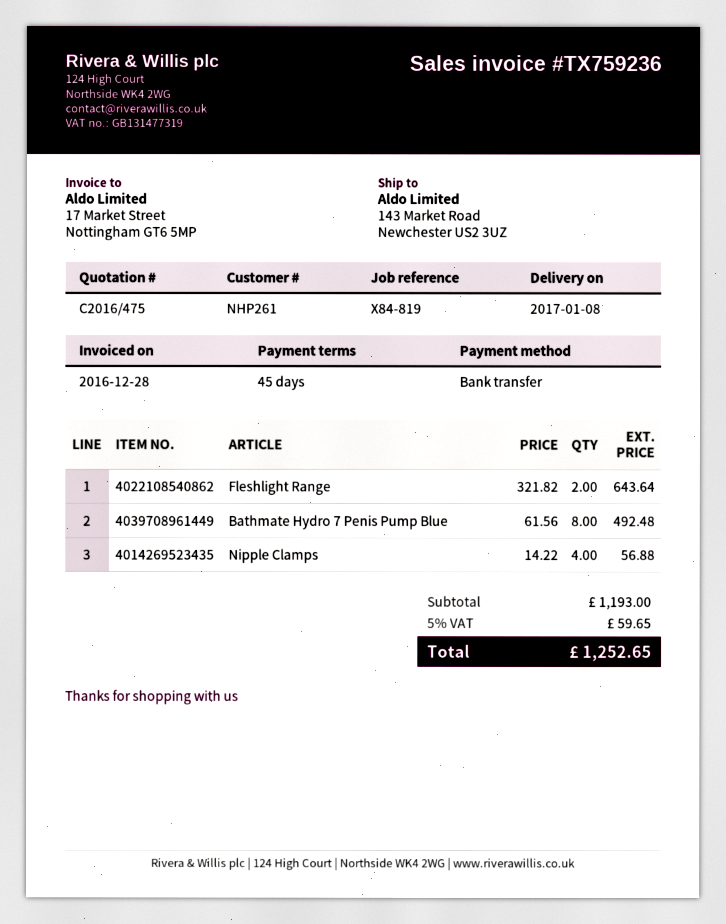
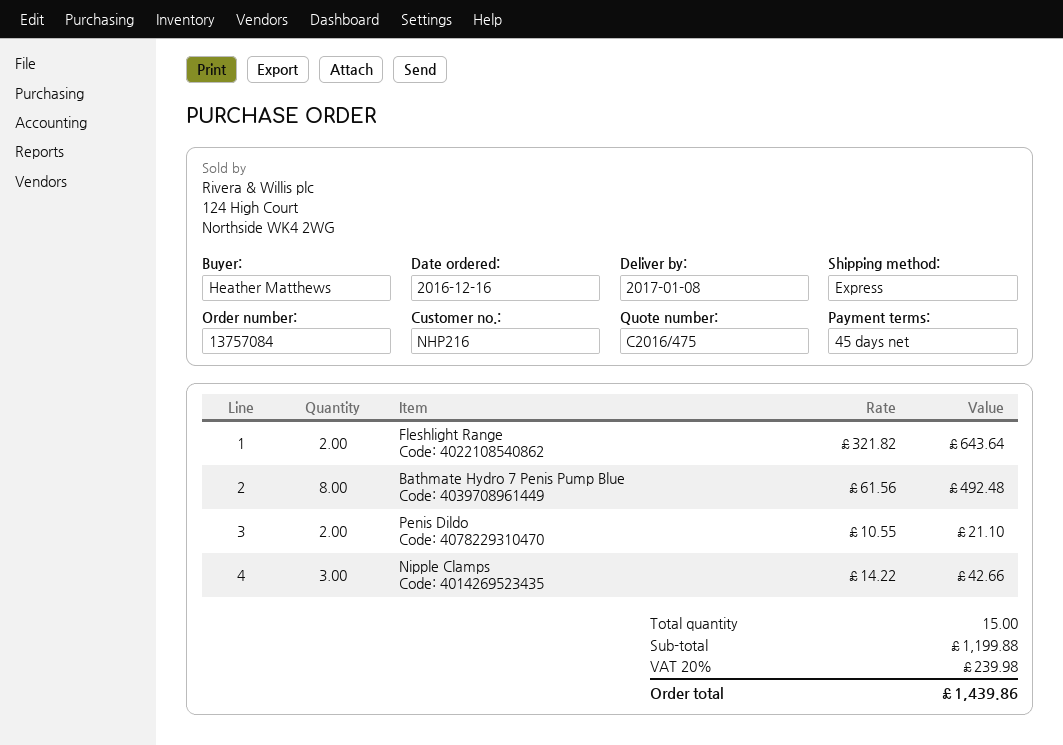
customer number: NHP261 -> NHP216
Nipple Clamps: 4 x 14.22 = 56.88 -> 3 x 14.22 = 42.66
Penis Dildo: none -> 2 x 10.55 = 21.10
subtotal: 1193.00 -> 1199.88
tax: 5% = 59.65 -> 20% = 239.98
total: 1252.65 -> 1439.86

